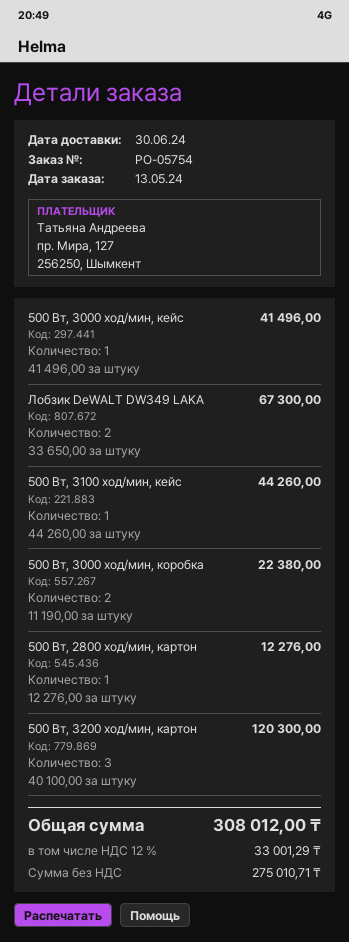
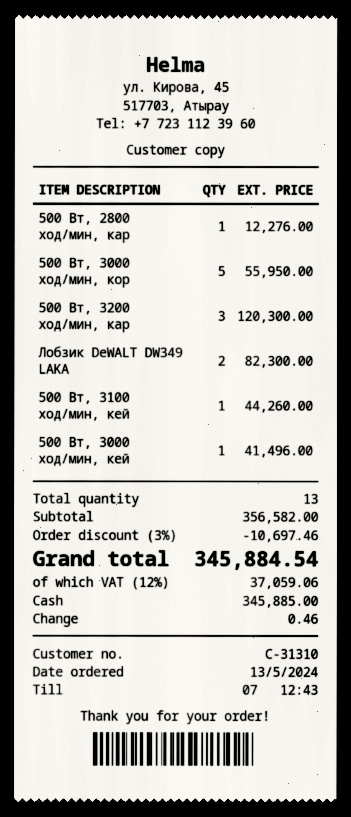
Лобзик DeWALT DW349 LAKA: 2 for 67300.00 -> 2 for 82300.00
500 Вт, 3000 ход/мин, коробка: 2 for 22380.00 -> 5 for 55950.00
discount: none -> 3% = 10697.46
tax: 12% = 33001.29 -> 12% = 37059.06
total: 308012.00 -> 345884.54

